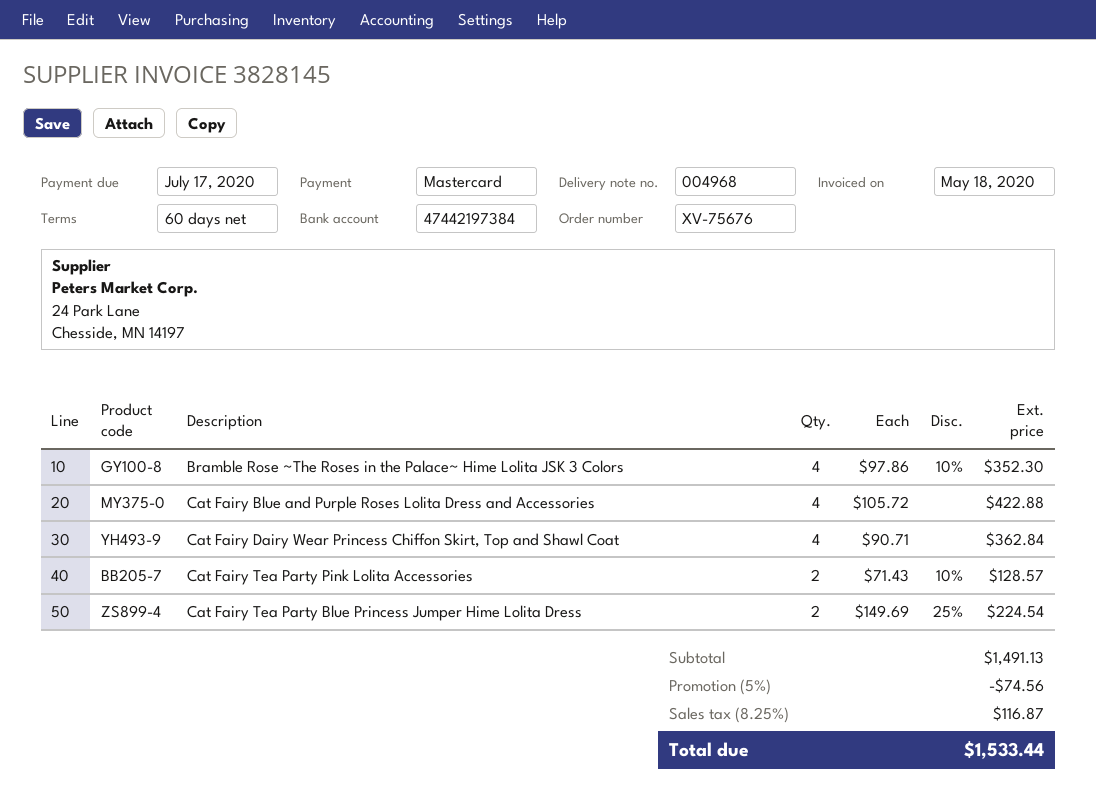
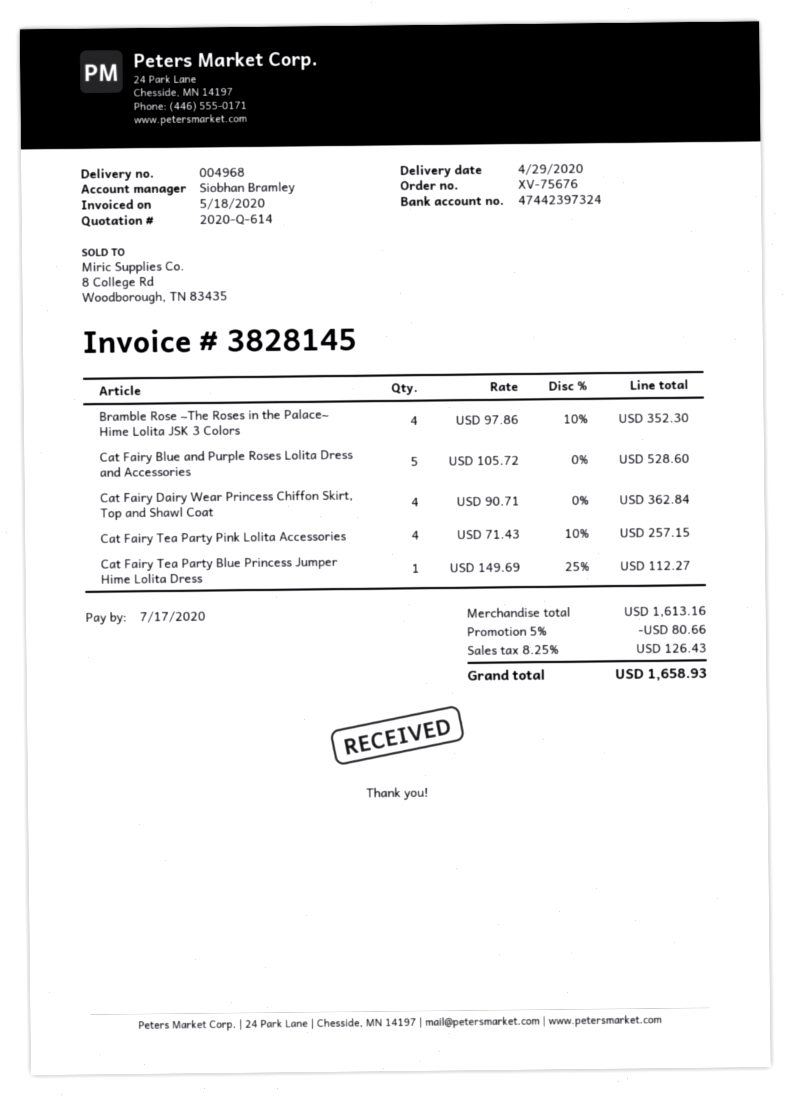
bank account: 47442197384 -> 47442397324
Cat Fairy Blue and Purple Roses Lolita Dress and Accessories: 4 x 105.72 = 422.88 -> 5 x 105.72 = 528.60
Cat Fairy Tea Party Pink Lolita Accessories: 2 x 71.43 - 10% = 128.57 -> 4 x 71.43 - 10% = 257.15
Cat Fairy Tea Party Blue Princess Jumper Hime Lolita Dress: 2 x 149.69 - 25% = 224.54 -> 1 x 149.69 - 25% = 112.27
subtotal: 1491.13 -> 1613.16
discount: 5% = 74.56 -> 5% = 80.66
tax: 8.25% = 116.87 -> 8.25% = 126.43
total: 1533.44 -> 1658.93

